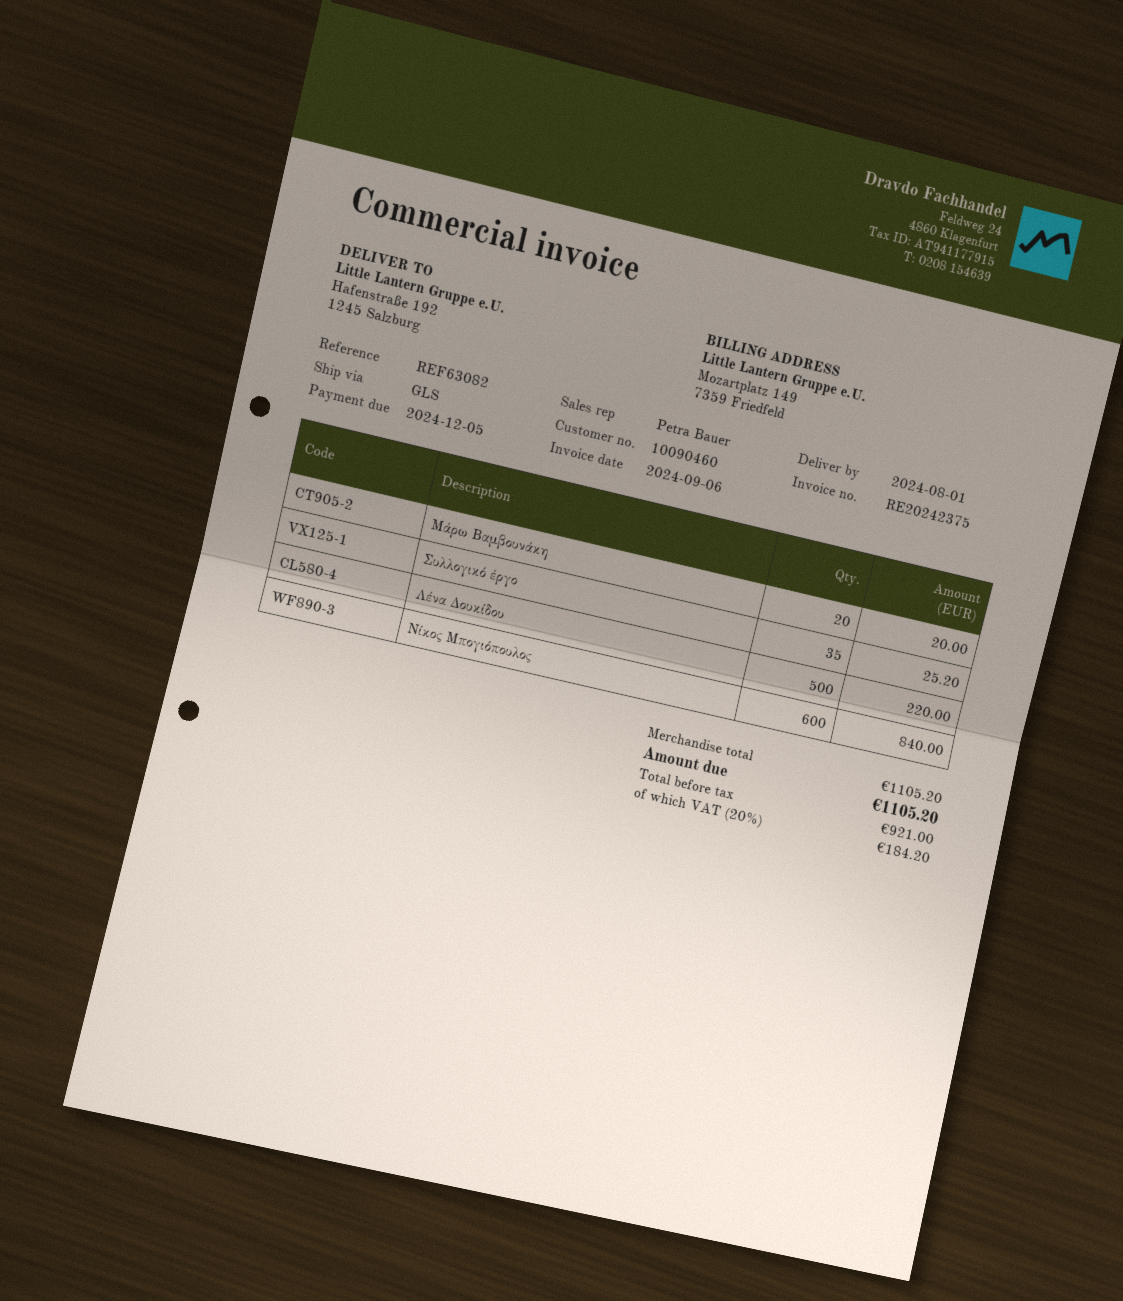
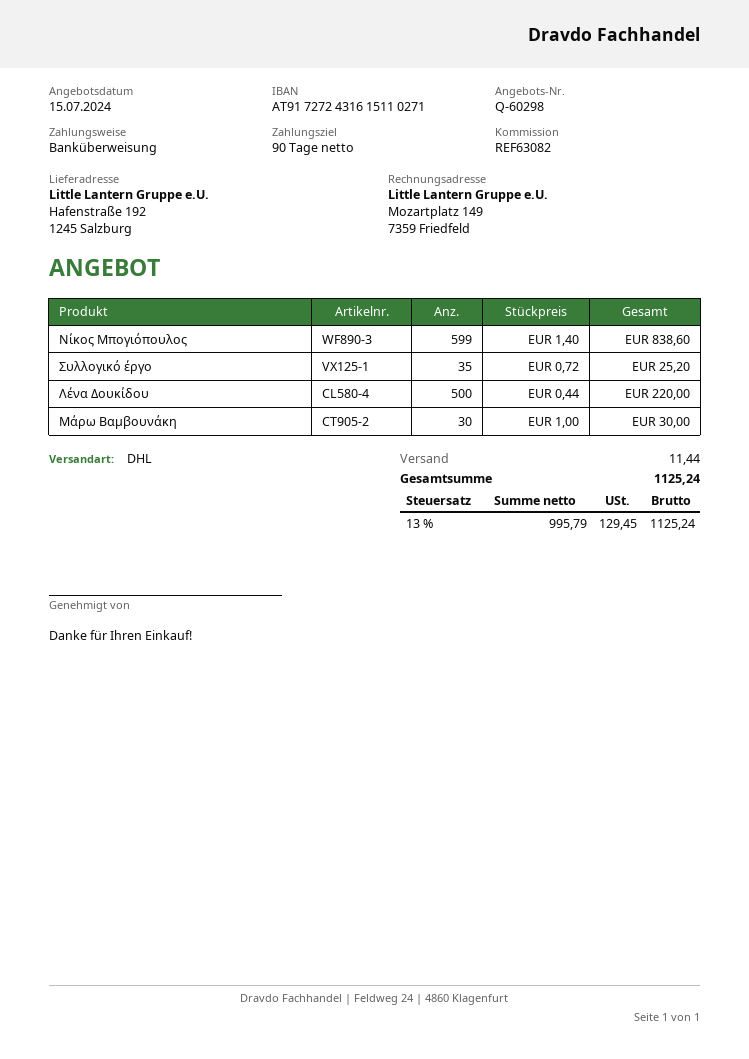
shipping method: GLS -> DHL
Μάρω Βαμβουνάκη: 20 for 20.00 -> 30 for 30.00
Νίκος Μπογιόπουλος: 600 for 840.00 -> 599 for 838.60
shipping: none -> 11.44
net: 921.00 -> 995.79
tax: 20% = 184.20 -> 13% = 129.45
total: 1105.20 -> 1125.24

